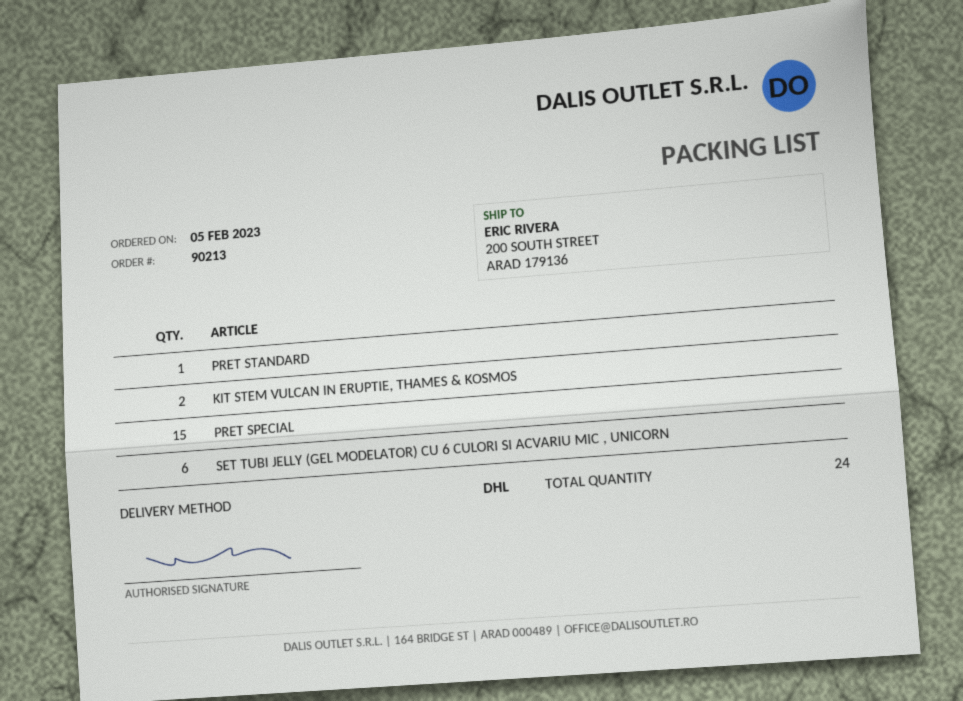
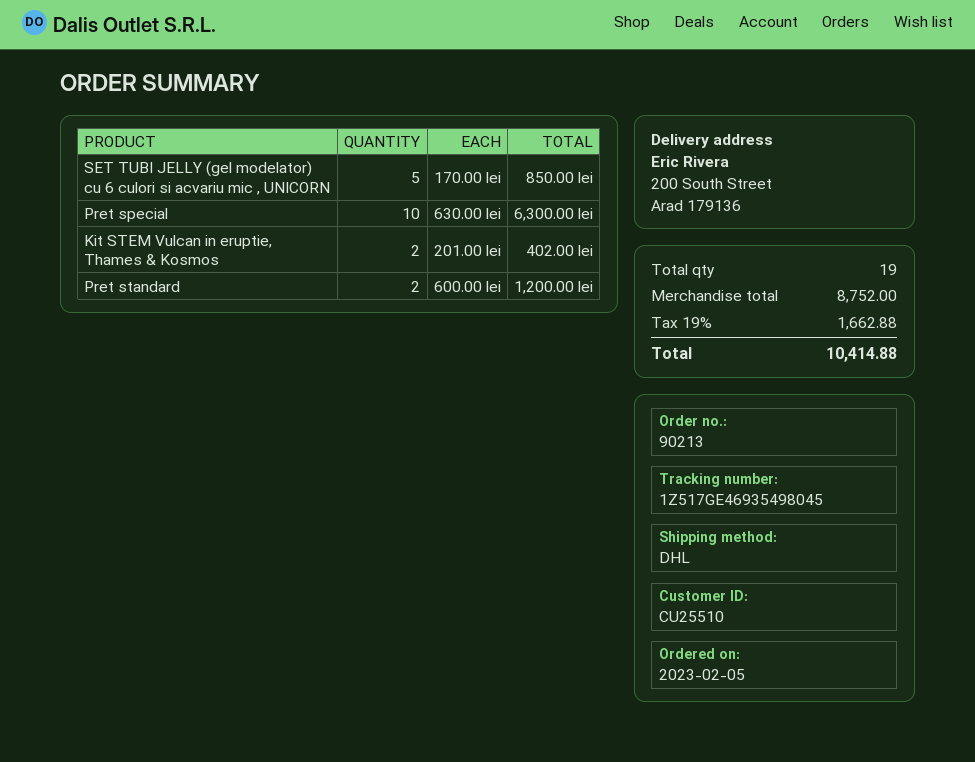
PRET STANDARD: 1 -> 2
PRET SPECIAL: 15 -> 10
SET TUBI JELLY (GEL MODELATOR) CU 6 CULORI SI ACVARIU MIC , UNICORN: 6 -> 5
total quantity: 24 -> 19

